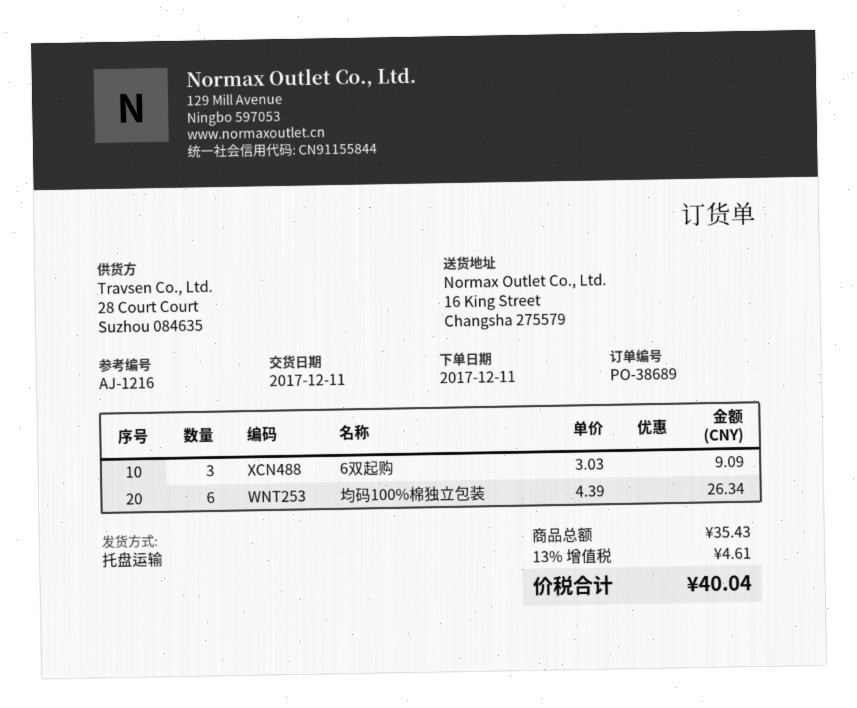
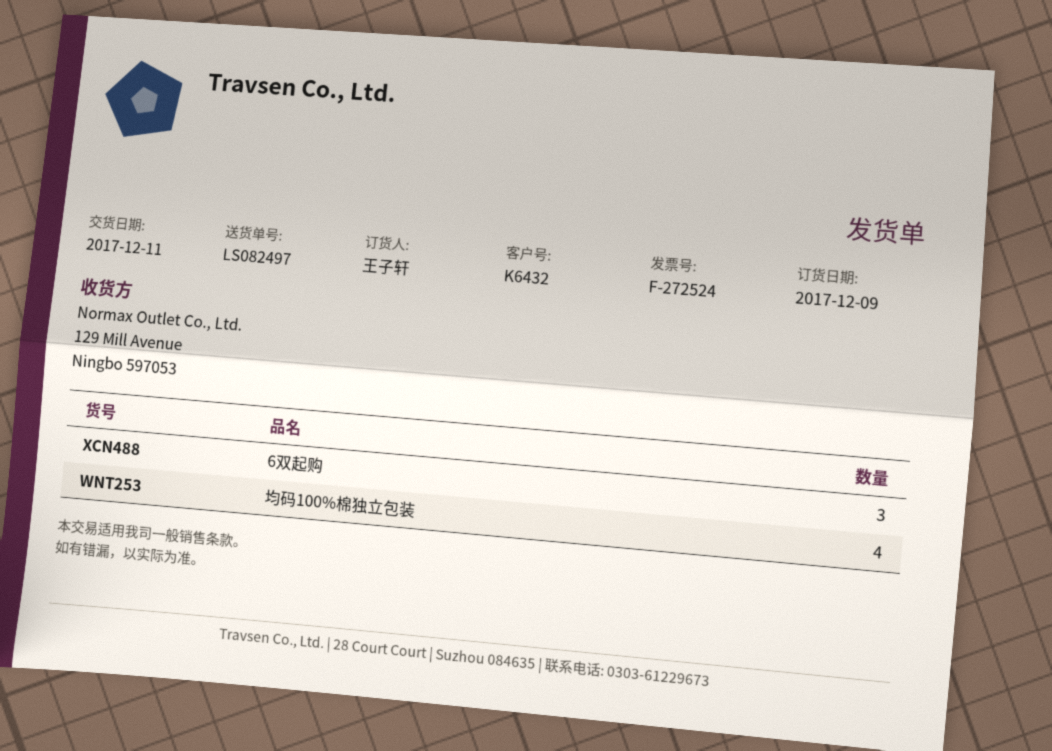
order date: 2017-12-11 -> 2017-12-09
ship to: 16 King Street, Changsha 275579 -> 129 Mill Avenue, Ningbo 597053
均码100%棉独立包装: 6 -> 4

